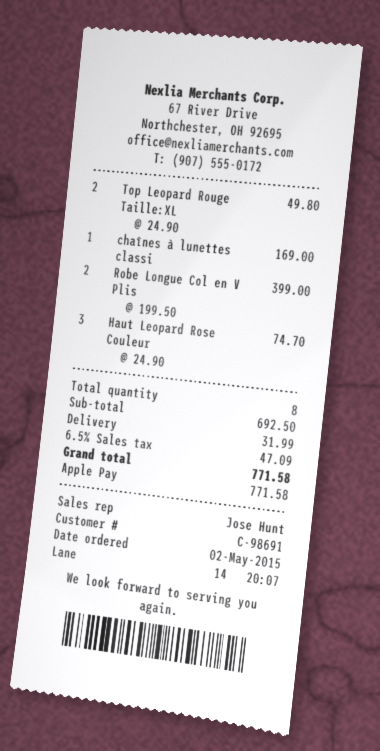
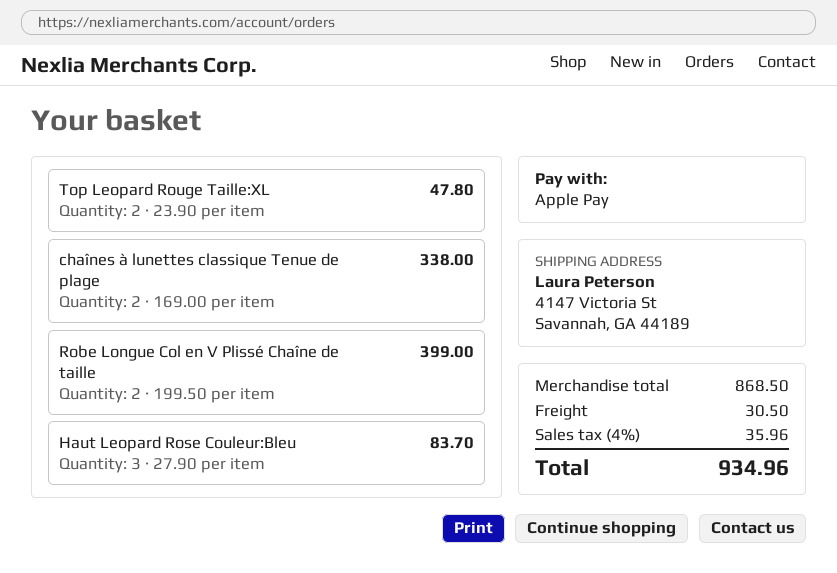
Top Leopard Rouge Taille:XL: 2 x 24.90 = 49.80 -> 2 x 23.90 = 47.80
chaînes à lunettes classi: 1 x 169.00 = 169.00 -> 2 x 169.00 = 338.00
Haut Leopard Rose Couleur: 3 x 24.90 = 74.70 -> 3 x 27.90 = 83.70
subtotal: 692.50 -> 868.50
shipping: 31.99 -> 30.50
tax: 6.5% = 47.09 -> 4% = 35.96
total: 771.58 -> 934.96

